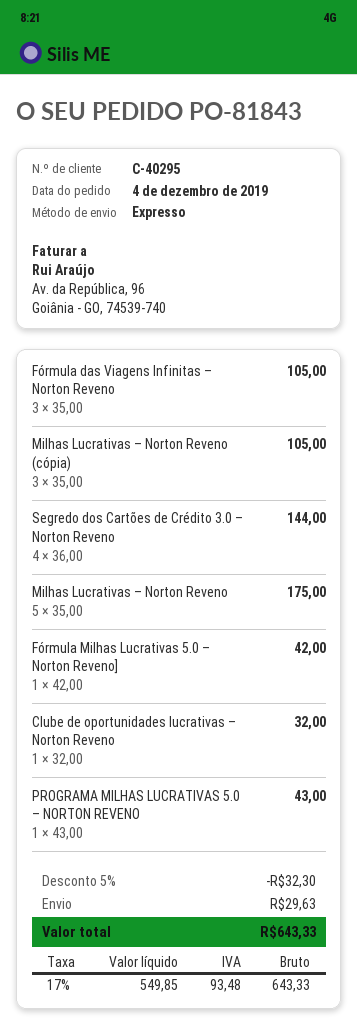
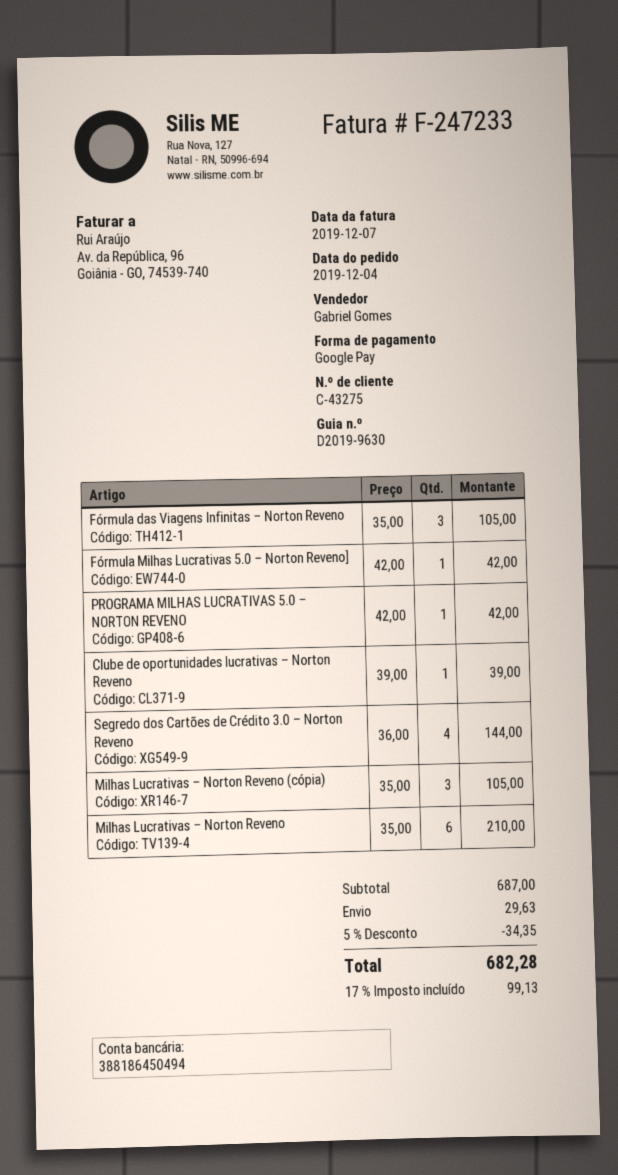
customer number: C-40295 -> C-43275
Milhas Lucrativas – Norton Reveno: 5 x 35.00 = 175.00 -> 6 x 35.00 = 210.00
Clube de oportunidades lucrativas – Norton Reveno: 1 x 32.00 = 32.00 -> 1 x 39.00 = 39.00
PROGRAMA MILHAS LUCRATIVAS 5.0 – NORTON REVENO: 1 x 43.00 = 43.00 -> 1 x 42.00 = 42.00
discount: 5% = 32.30 -> 5% = 34.35
tax: 17% = 93.48 -> 17% = 99.13
total: 643.33 -> 682.28

